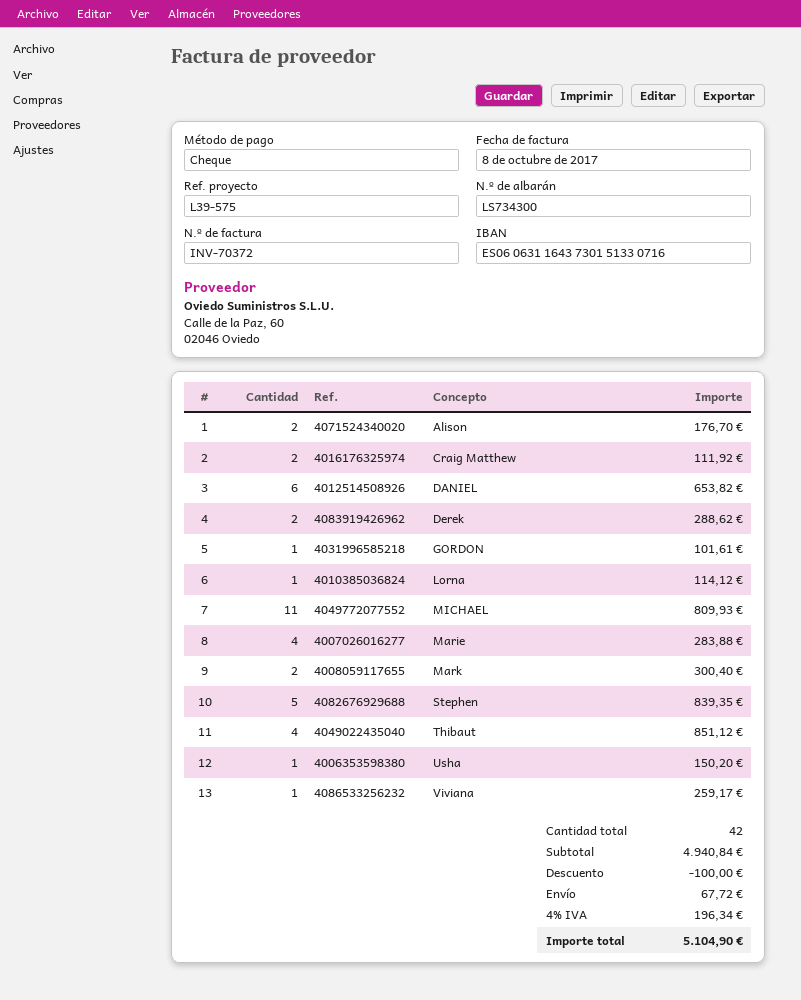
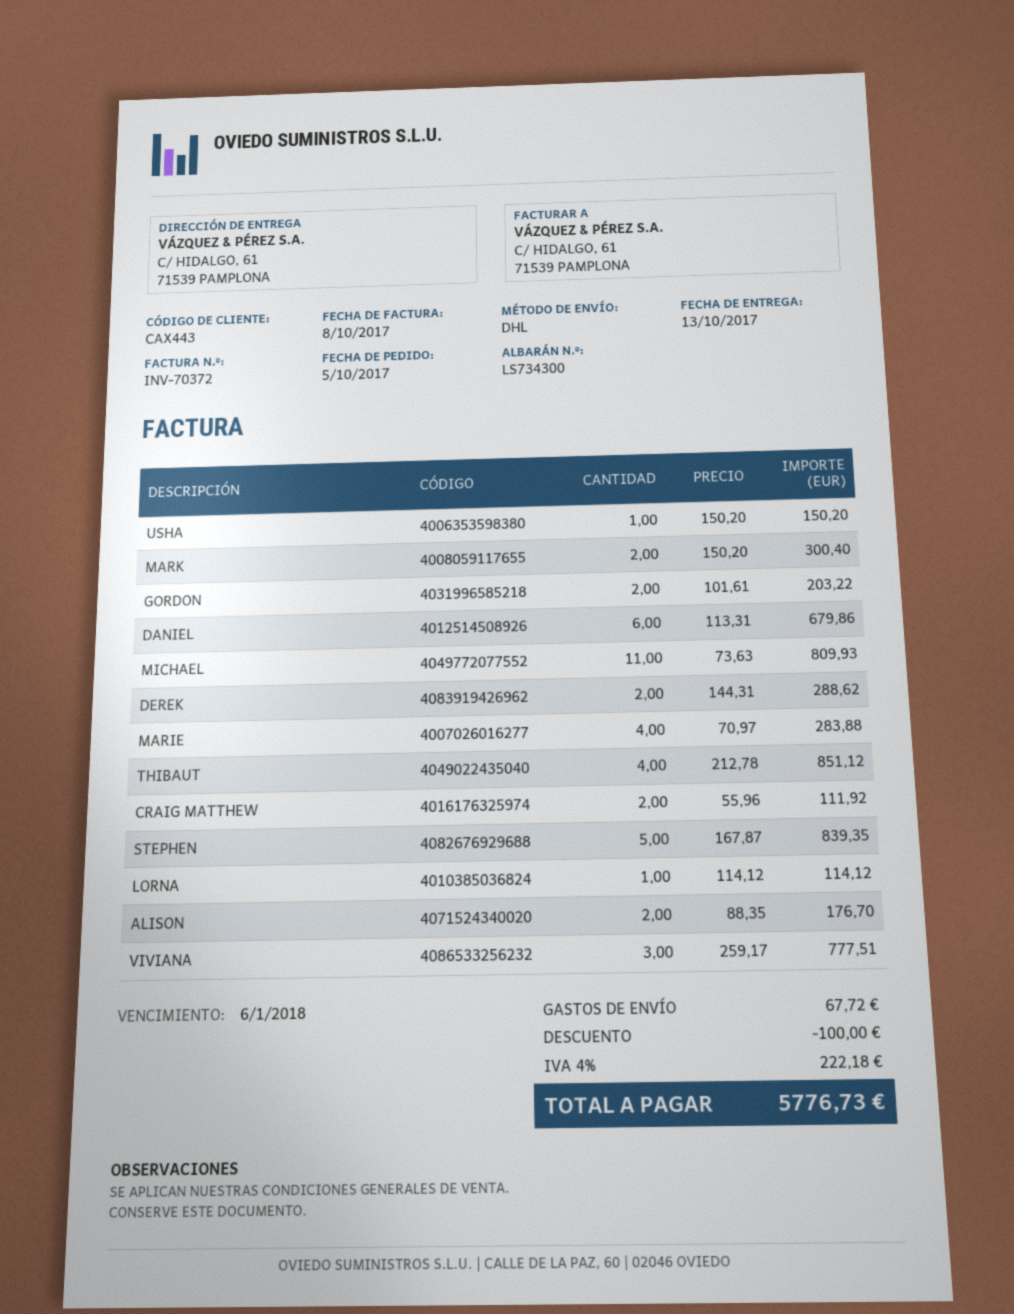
DANIEL: 6 for 653.82 -> 6 for 679.86
GORDON: 1 for 101.61 -> 2 for 203.22
Viviana: 1 for 259.17 -> 3 for 777.51
tax: 4% = 196.34 -> 4% = 222.18
total: 5104.90 -> 5776.73

